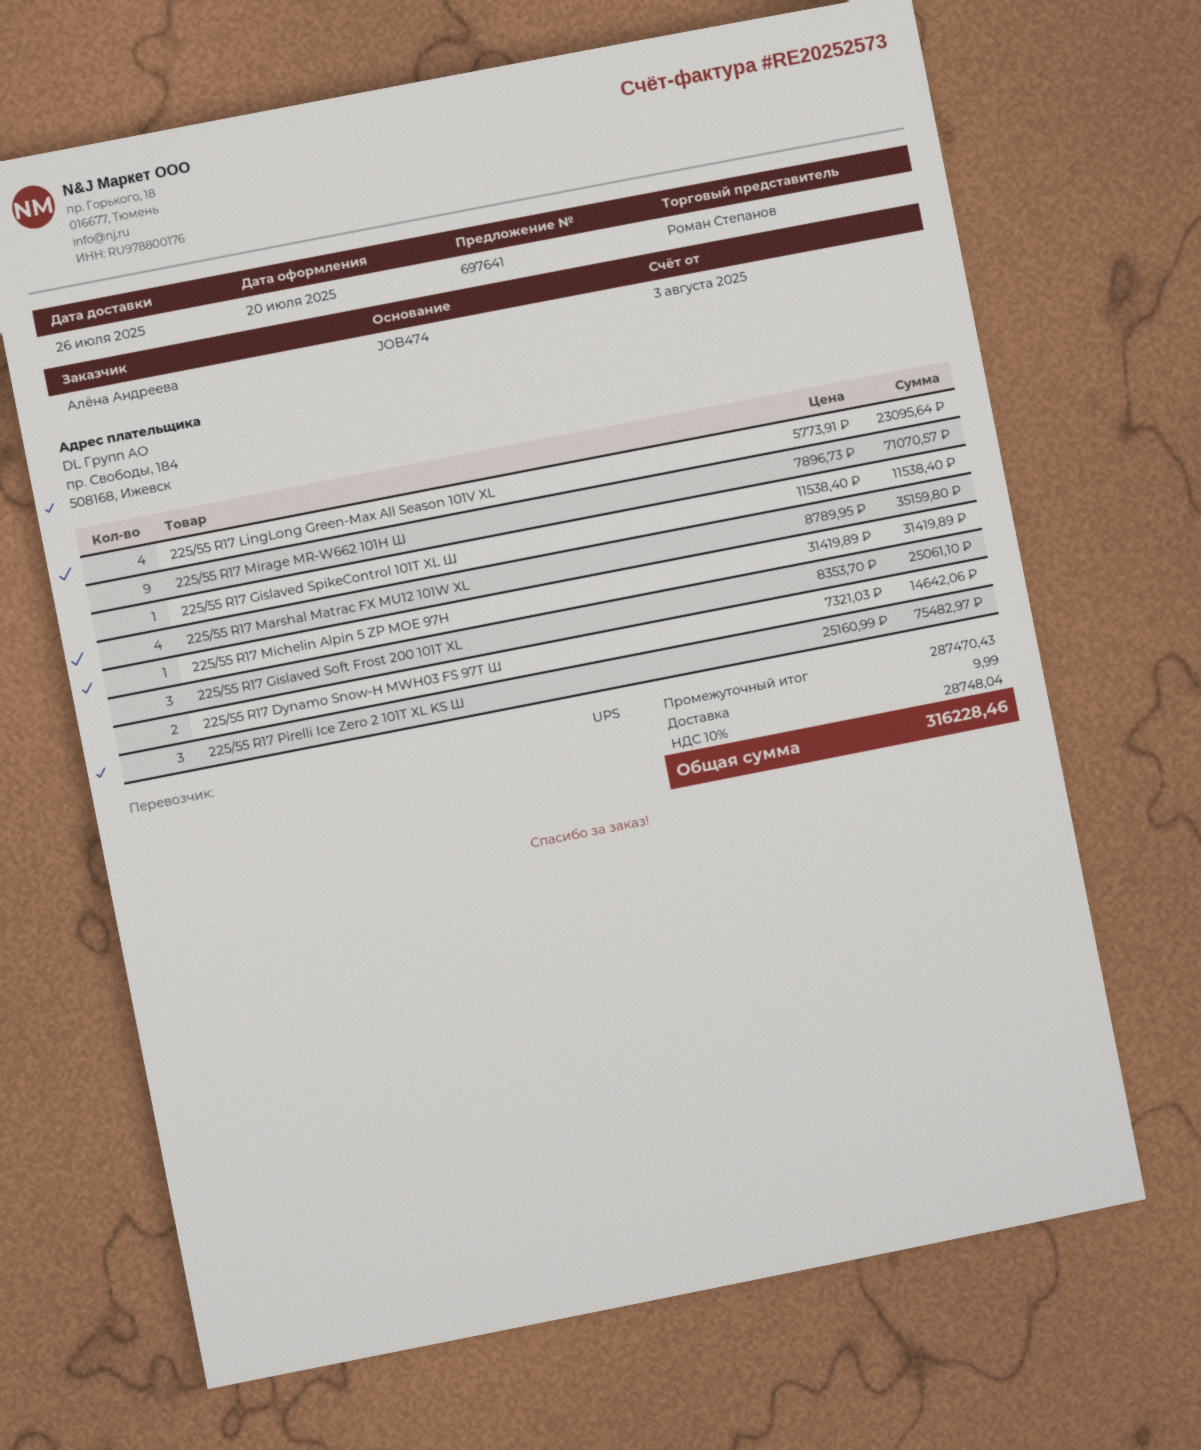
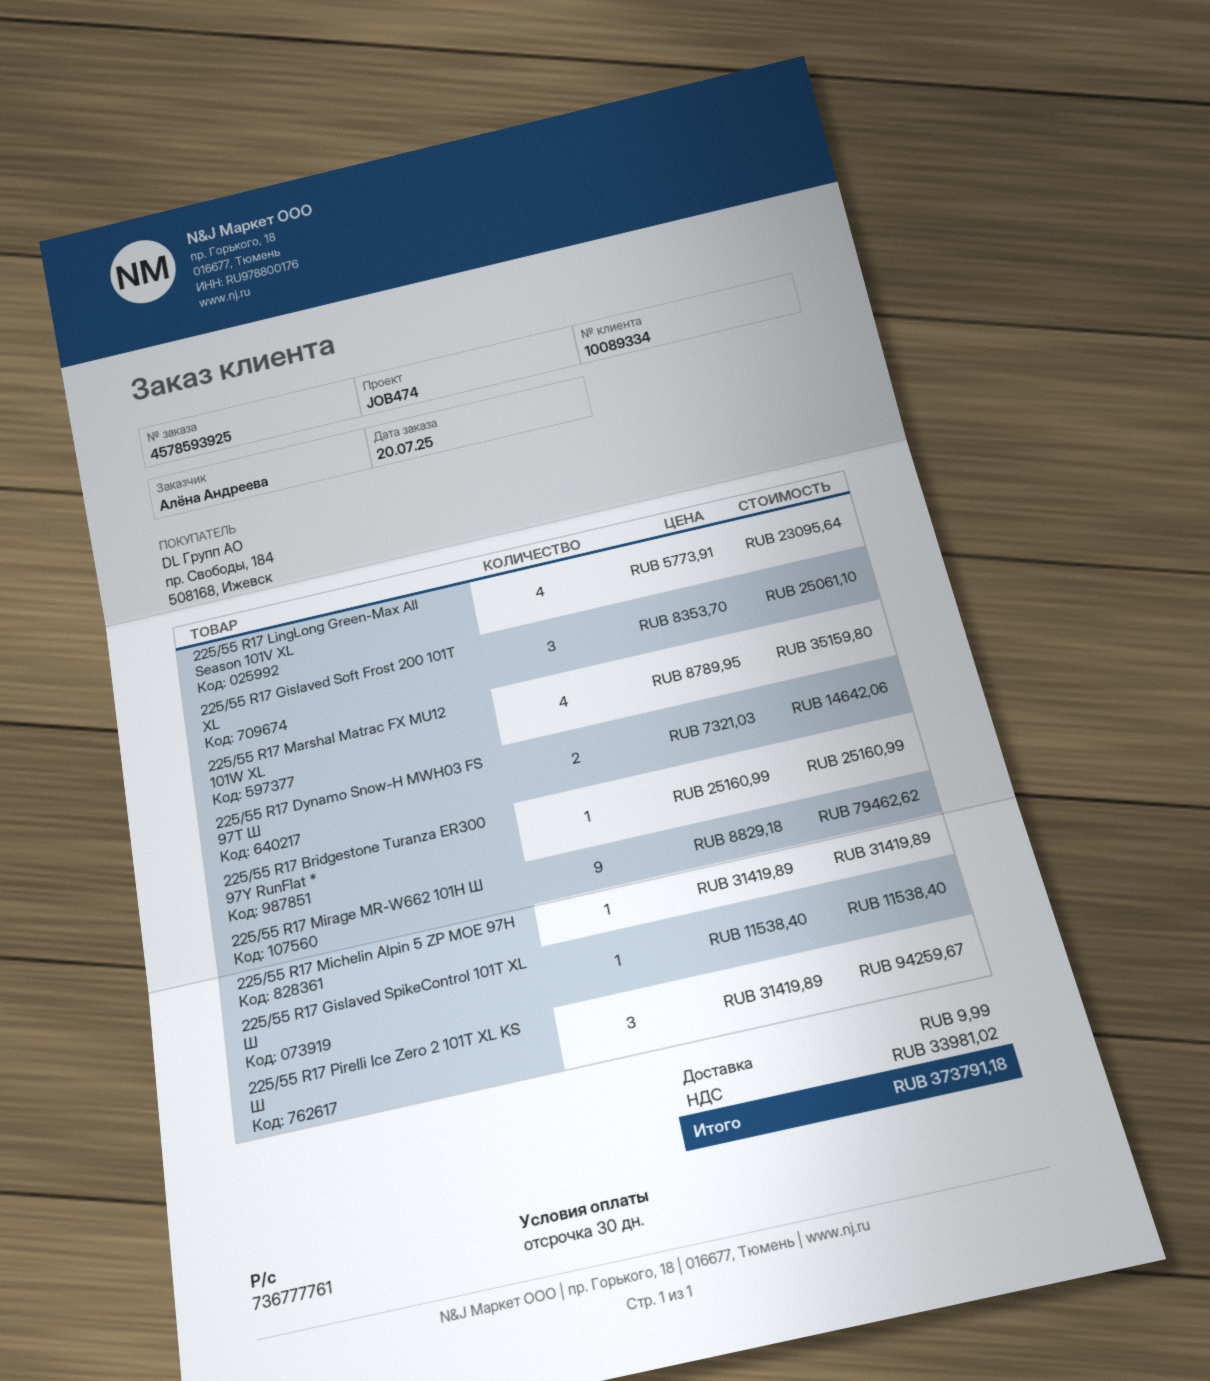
225/55 R17 Mirage MR-W662 101H Ш: 9 x 7896.73 = 71070.57 -> 9 x 8829.18 = 79462.62
225/55 R17 Pirelli Ice Zero 2 101T XL KS Ш: 3 x 25160.99 = 75482.97 -> 3 x 31419.89 = 94259.67
225/55 R17 Bridgestone Turanza ER300 97Y RunFlat *: none -> 1 x 25160.99 = 25160.99
tax: 28748.04 -> 33981.02
total: 316228.46 -> 373791.18

